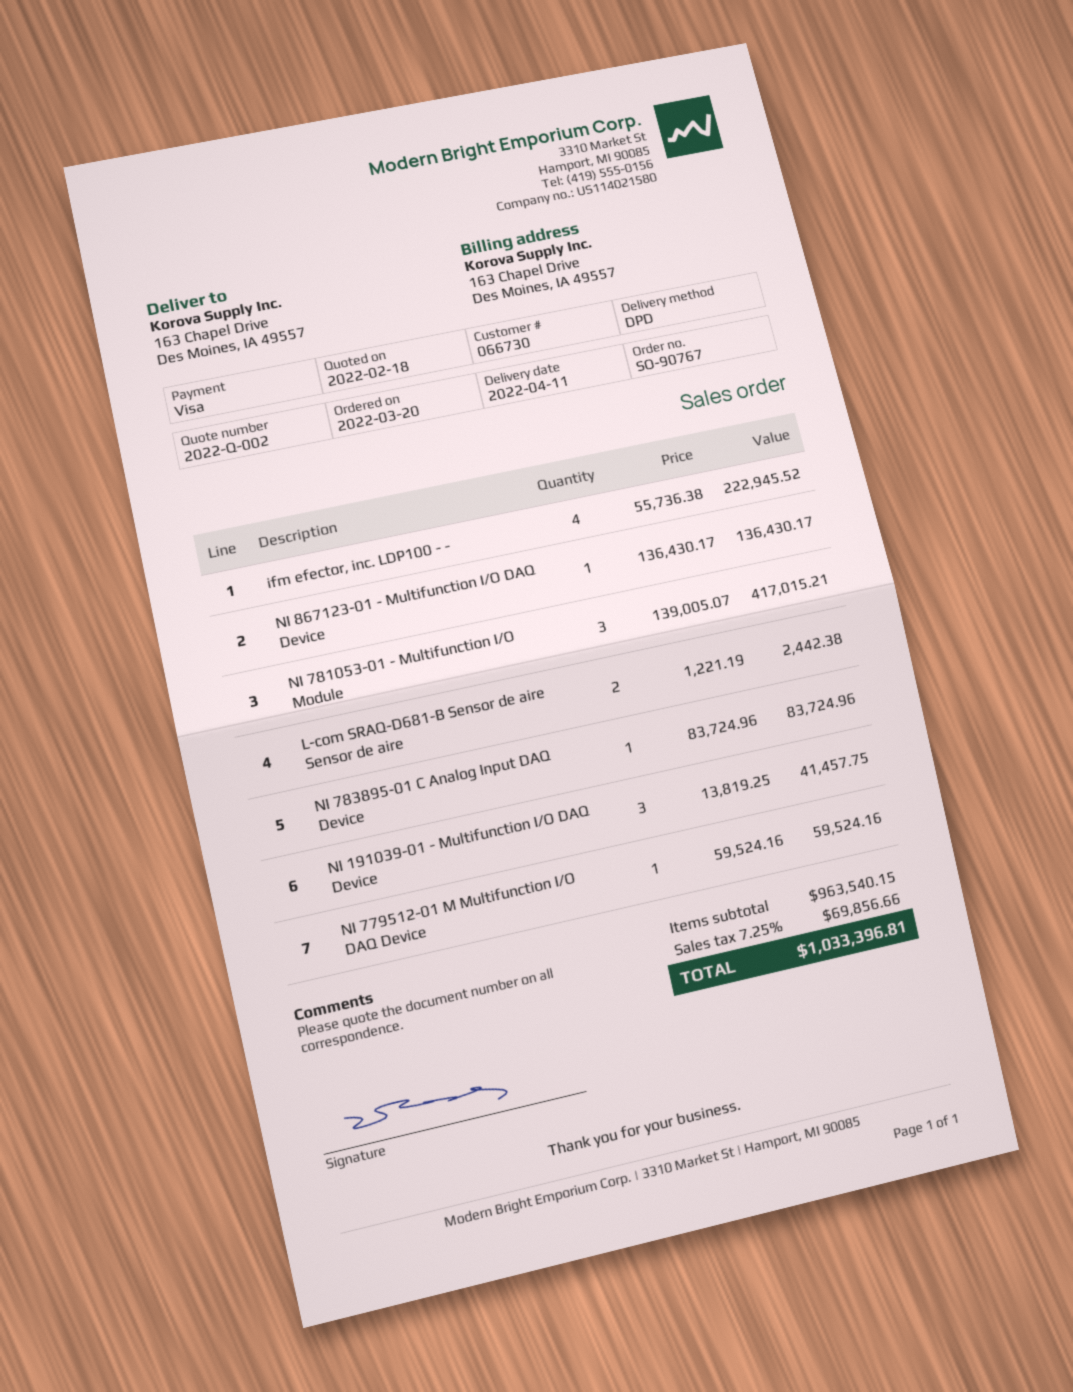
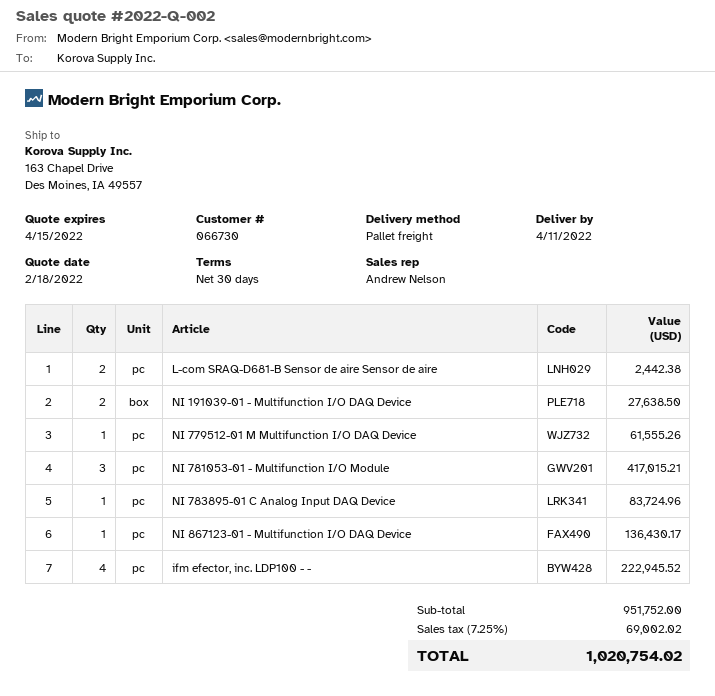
shipping method: DPD -> pallet freight
NI 191039-01 - Multifunction I/O DAQ Device: 3 for 41457.75 -> 2 for 27638.50
NI 779512-01 M Multifunction I/O DAQ Device: 1 for 59524.16 -> 1 for 61555.26
subtotal: 963540.15 -> 951752.00
tax: 7.25% = 69856.66 -> 7.25% = 69002.02
total: 1033396.81 -> 1020754.02

